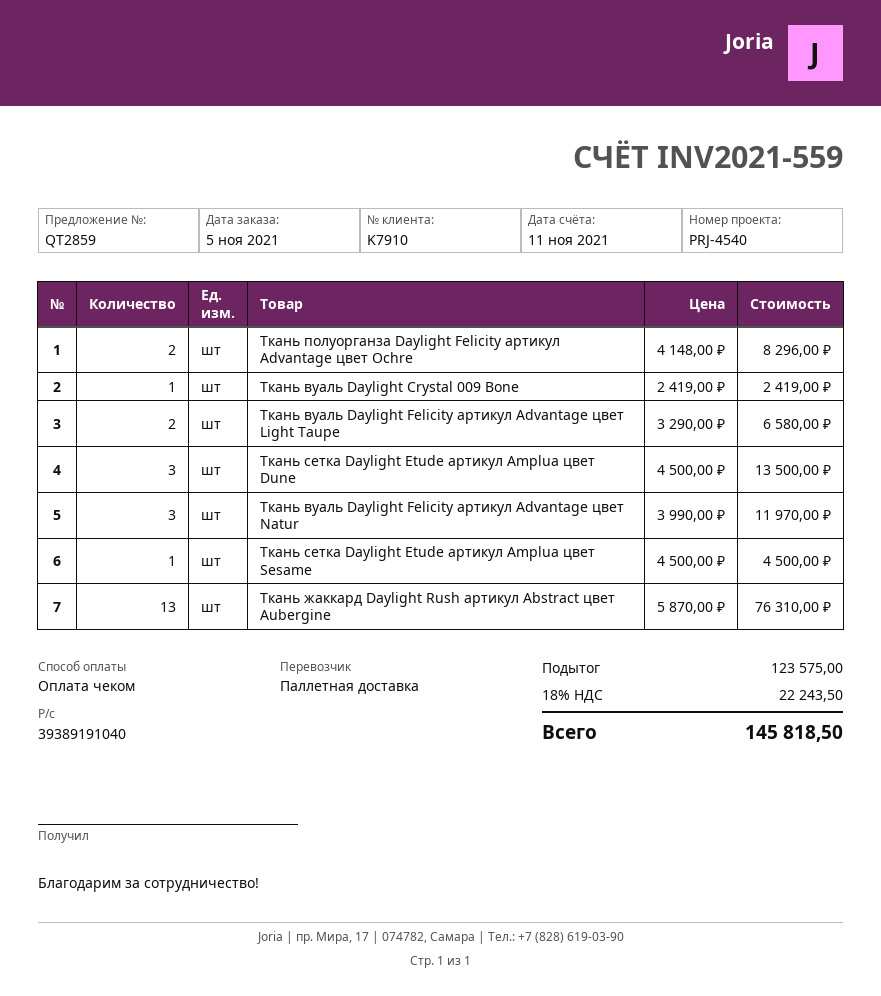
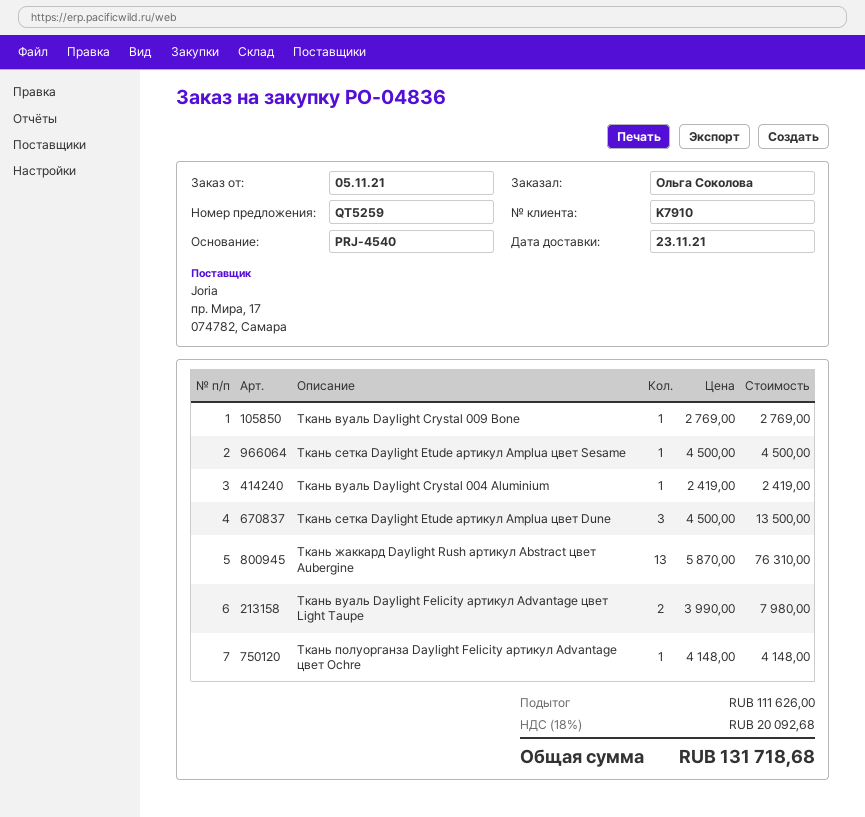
quote number: QT2859 -> QT5259
Ткань полуорганза Daylight Felicity артикул Advantage цвет Ochre: 2 x 4148.00 = 8296.00 -> 1 x 4148.00 = 4148.00
Ткань вуаль Daylight Crystal 009 Bone: 1 x 2419.00 = 2419.00 -> 1 x 2769.00 = 2769.00
Ткань вуаль Daylight Felicity артикул Advantage цвет Light Taupe: 2 x 3290.00 = 6580.00 -> 2 x 3990.00 = 7980.00
Ткань вуаль Daylight Felicity артикул Advantage цвет Natur: 3 x 3990.00 = 11970.00 -> none
Ткань вуаль Daylight Crystal 004 Aluminium: none -> 1 x 2419.00 = 2419.00
subtotal: 123575.00 -> 111626.00
tax: 18% = 22243.50 -> 18% = 20092.68
total: 145818.50 -> 131718.68

